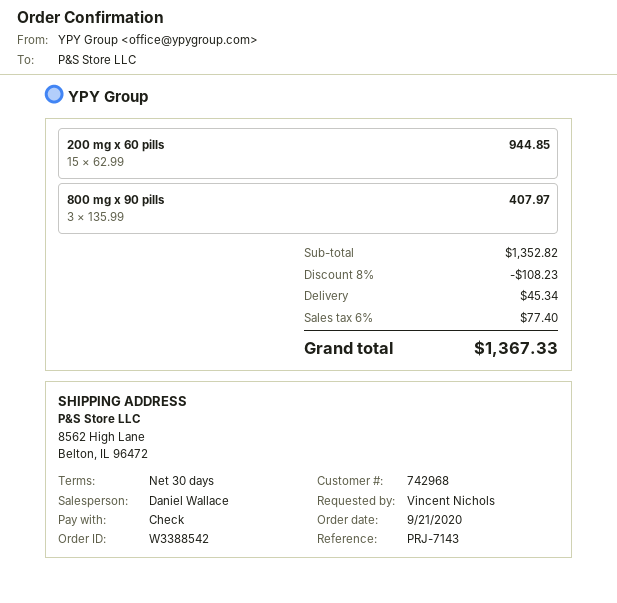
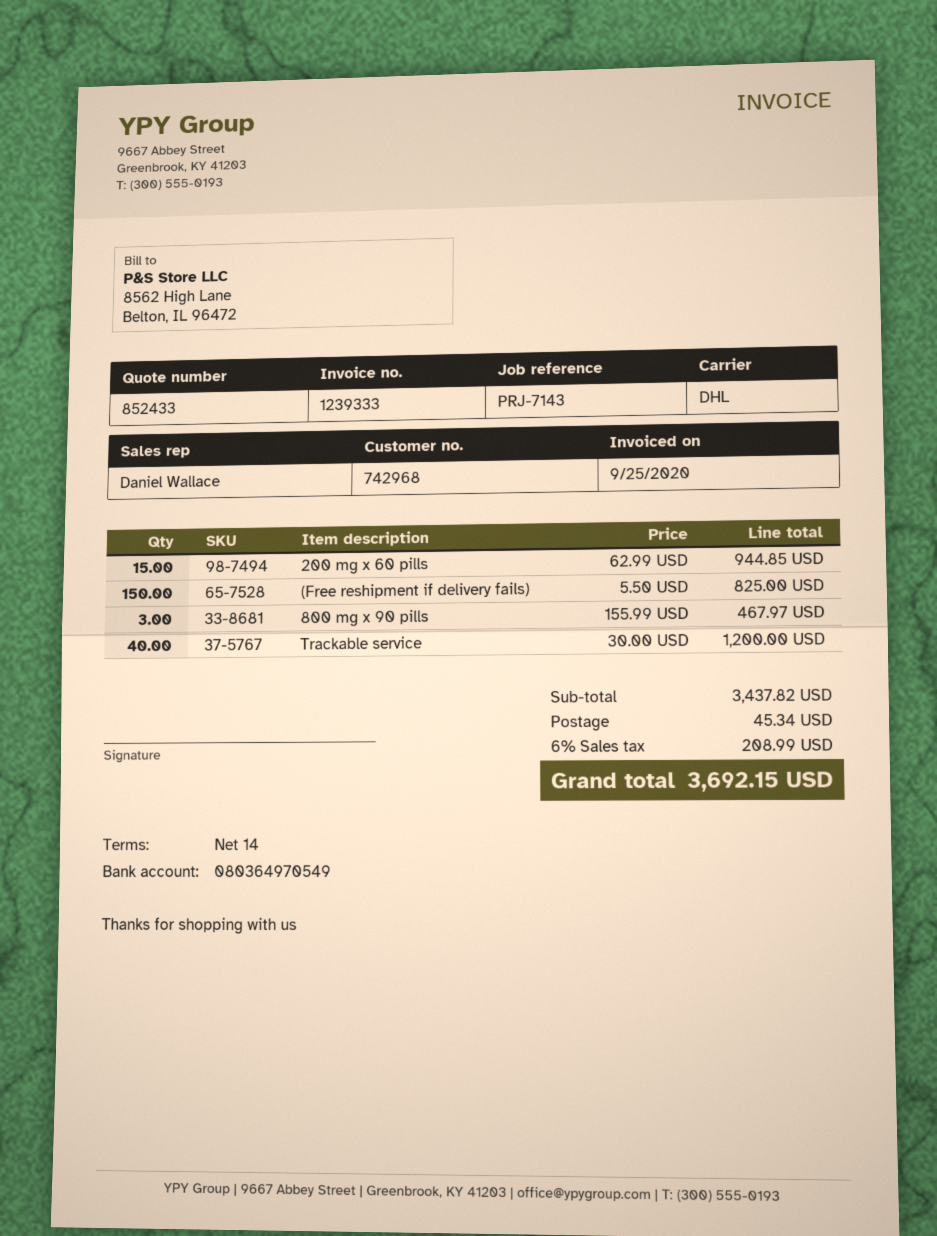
payment terms: 30 days -> 14 days
800 mg x 90 pills: 3 x 135.99 = 407.97 -> 3 x 155.99 = 467.97
(Free reshipment if delivery fails): none -> 150 x 5.50 = 825.00
Trackable service: none -> 40 x 30.00 = 1200.00
subtotal: 1352.82 -> 3437.82
discount: 8% = 108.23 -> none
tax: 6% = 77.40 -> 6% = 208.99
total: 1367.33 -> 3692.15

